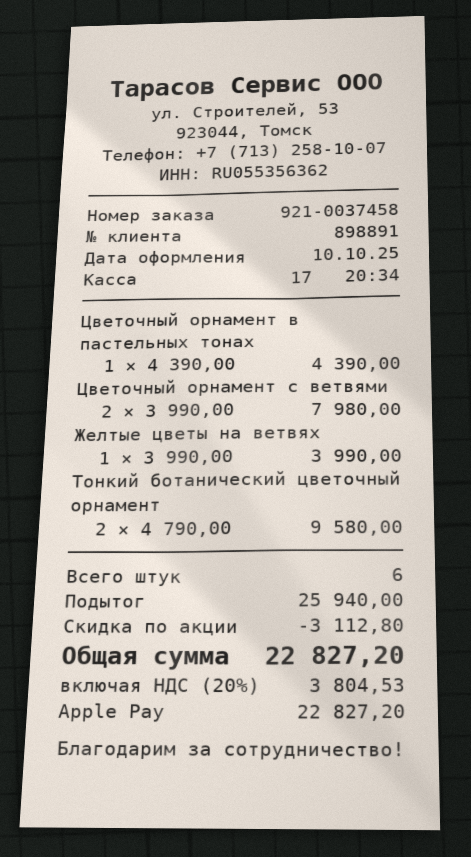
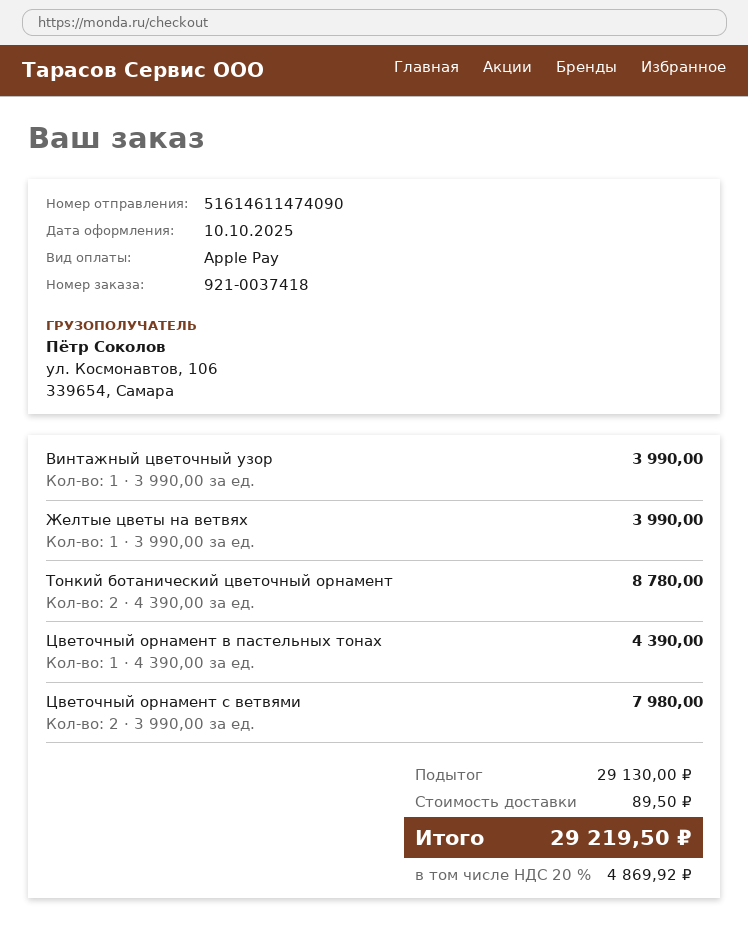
order number: 921-0037458 -> 921-0037418
Тонкий ботанический цветочный орнамент: 2 x 4790.00 = 9580.00 -> 2 x 4390.00 = 8780.00
Винтажный цветочный узор: none -> 1 x 3990.00 = 3990.00
subtotal: 25940.00 -> 29130.00
discount: 3112.80 -> none
shipping: none -> 89.50
tax: 20% = 3804.53 -> 20% = 4869.92
total: 22827.20 -> 29219.50

